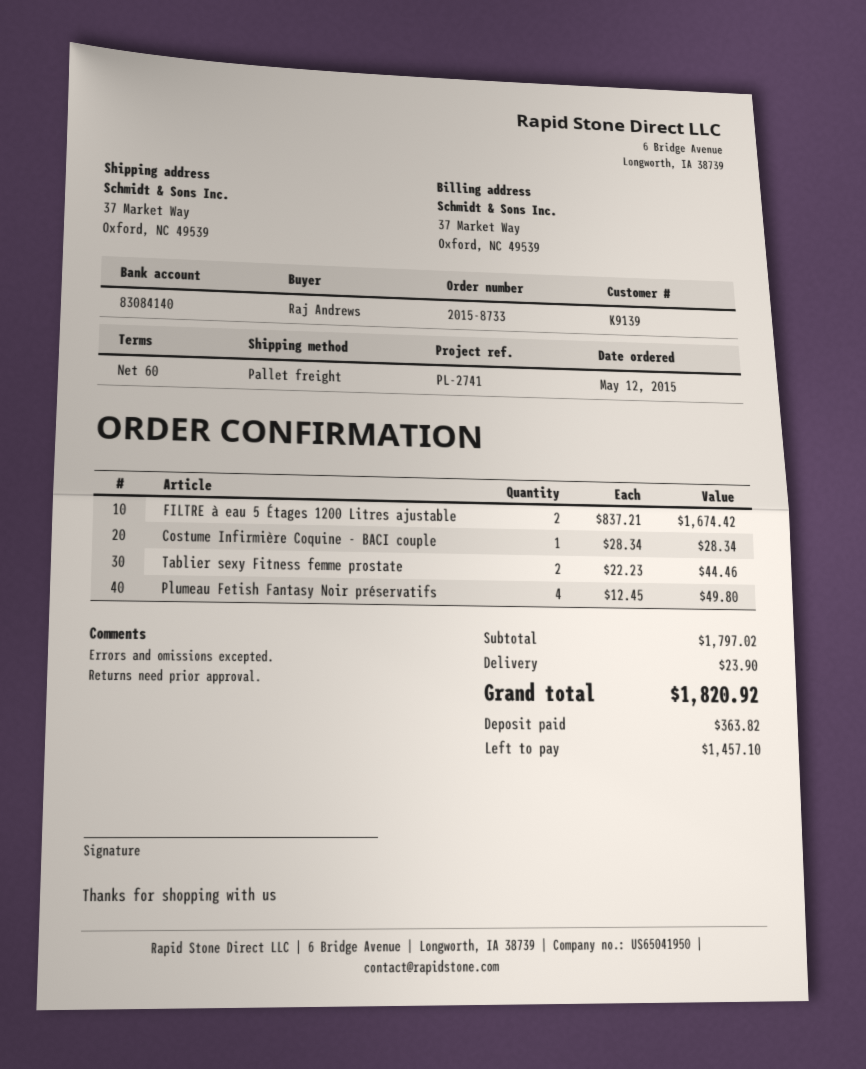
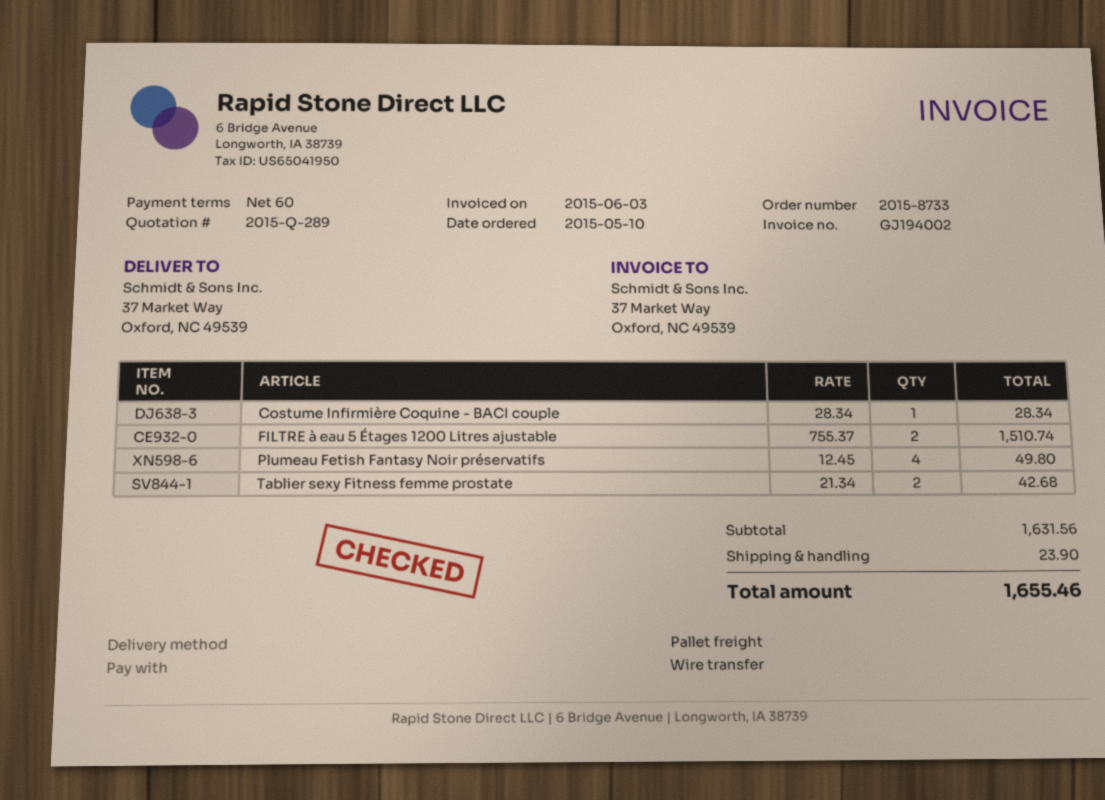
order date: 2015-05-12 -> 2015-05-10
FILTRE à eau 5 Étages 1200 Litres ajustable: 2 x 837.21 = 1674.42 -> 2 x 755.37 = 1510.74
Tablier sexy Fitness femme prostate: 2 x 22.23 = 44.46 -> 2 x 21.34 = 42.68
subtotal: 1797.02 -> 1631.56
total: 1820.92 -> 1655.46

